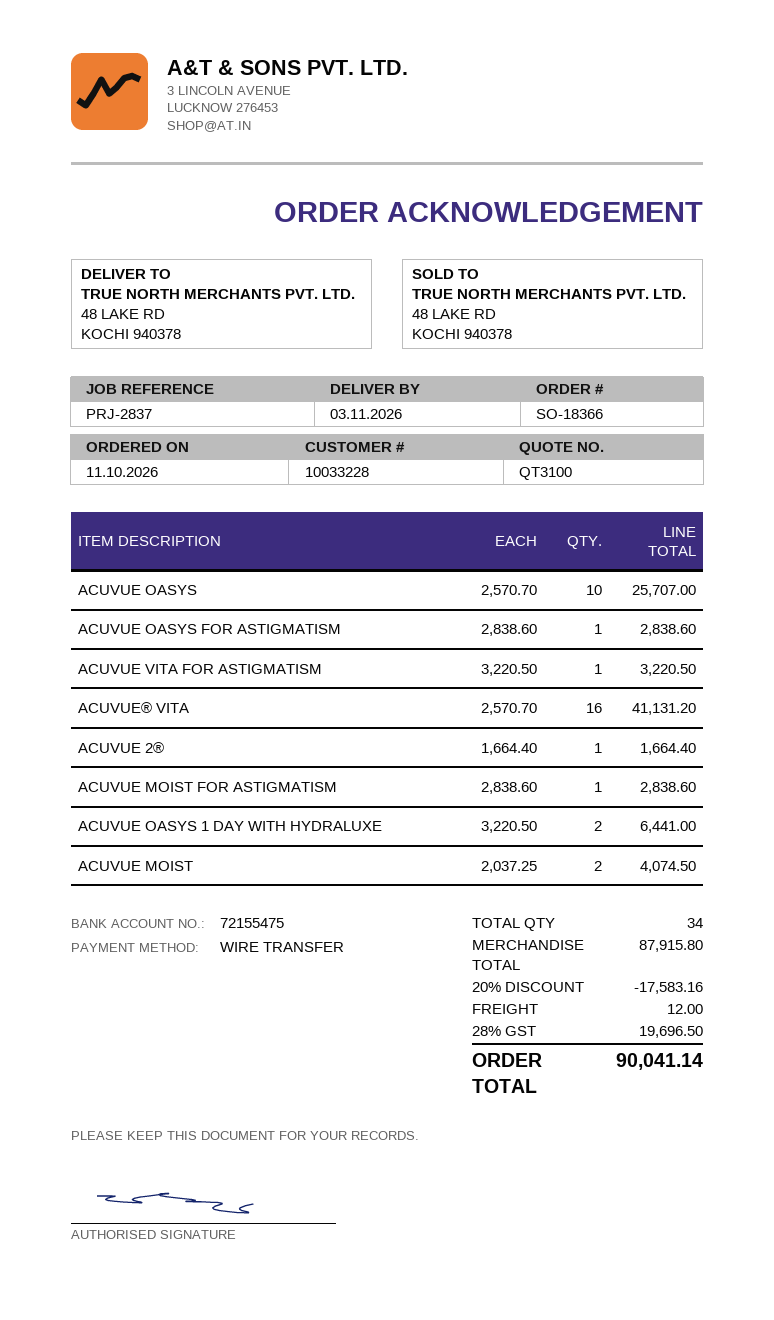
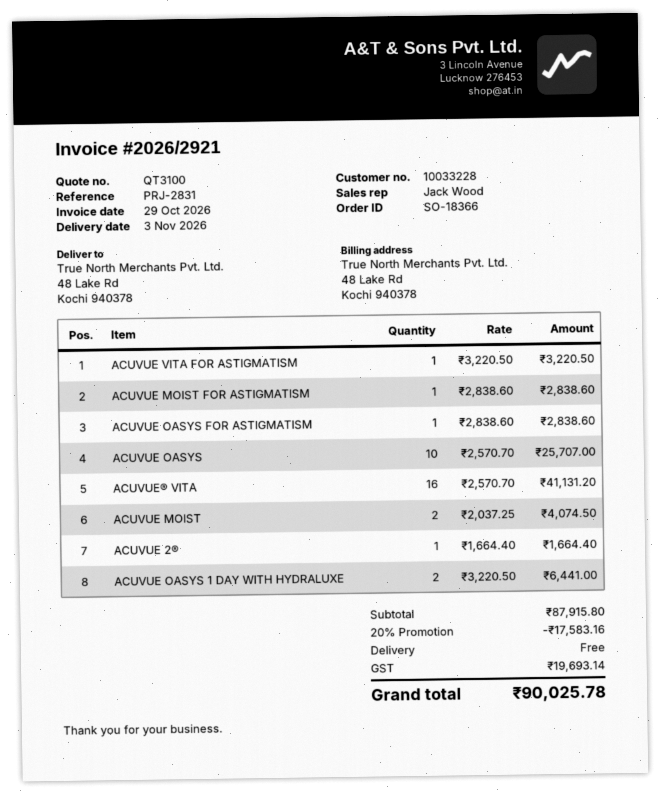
reference: PRJ-2837 -> PRJ-2831
shipping: 12.00 -> 0.00
tax: 19696.50 -> 19693.14
total: 90041.14 -> 90025.78

